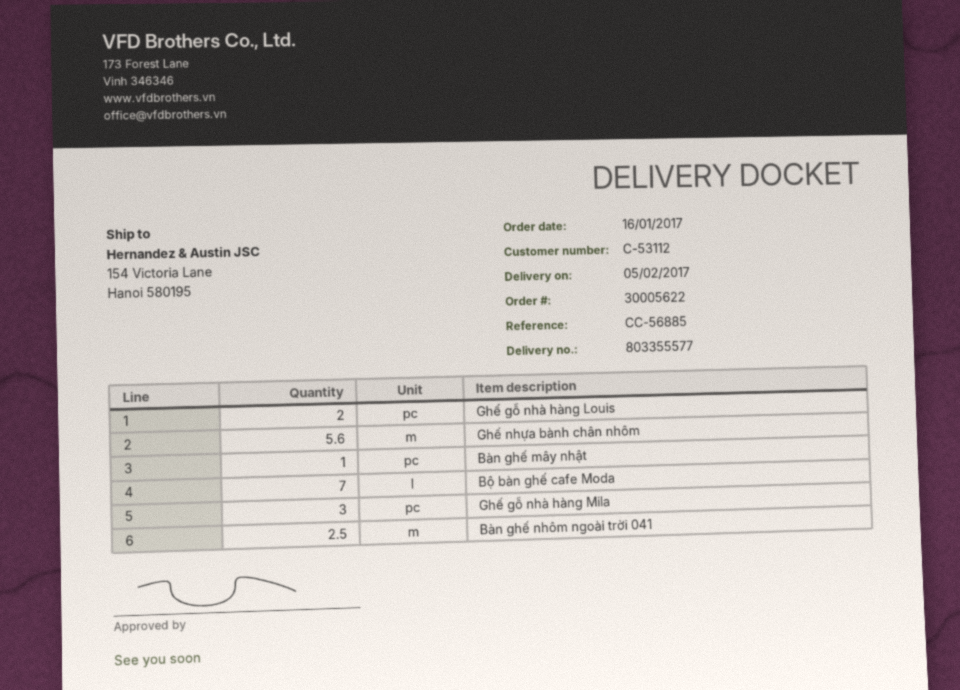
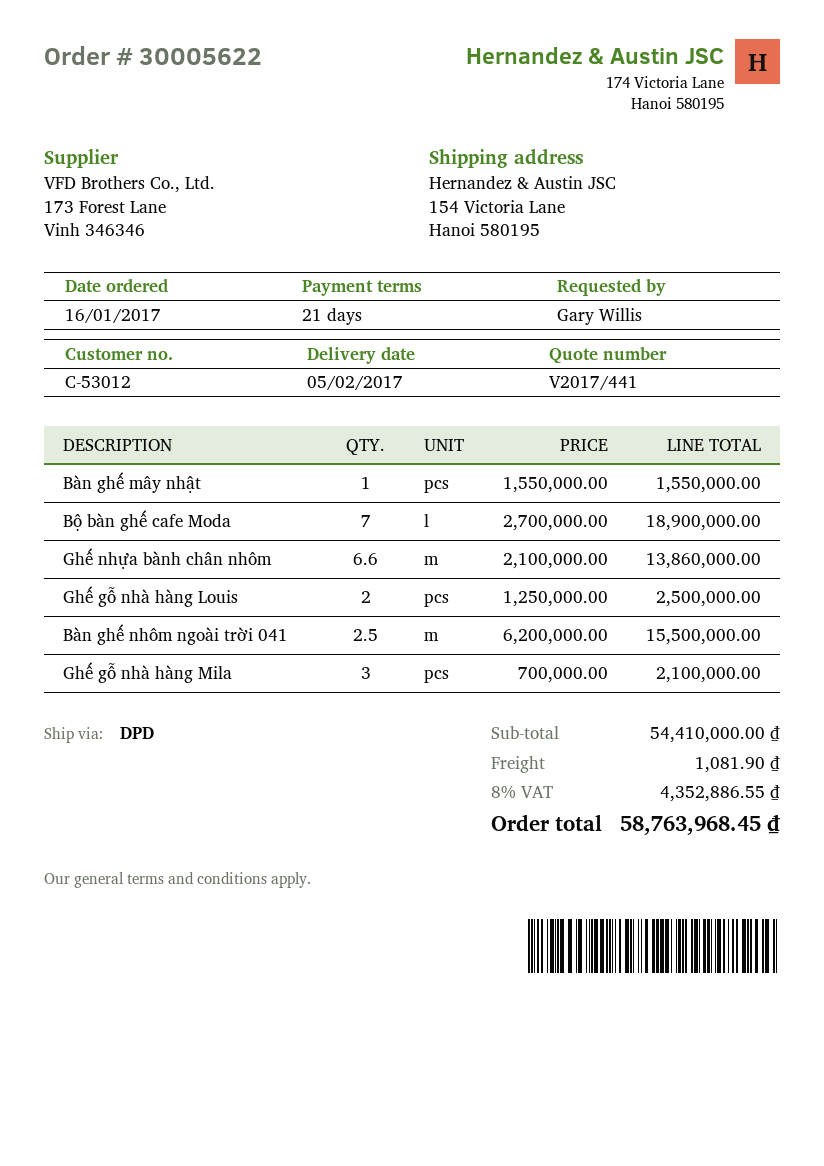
customer number: C-53112 -> C-53012
Ghế nhựa bành chân nhôm: 5.6 -> 6.6

